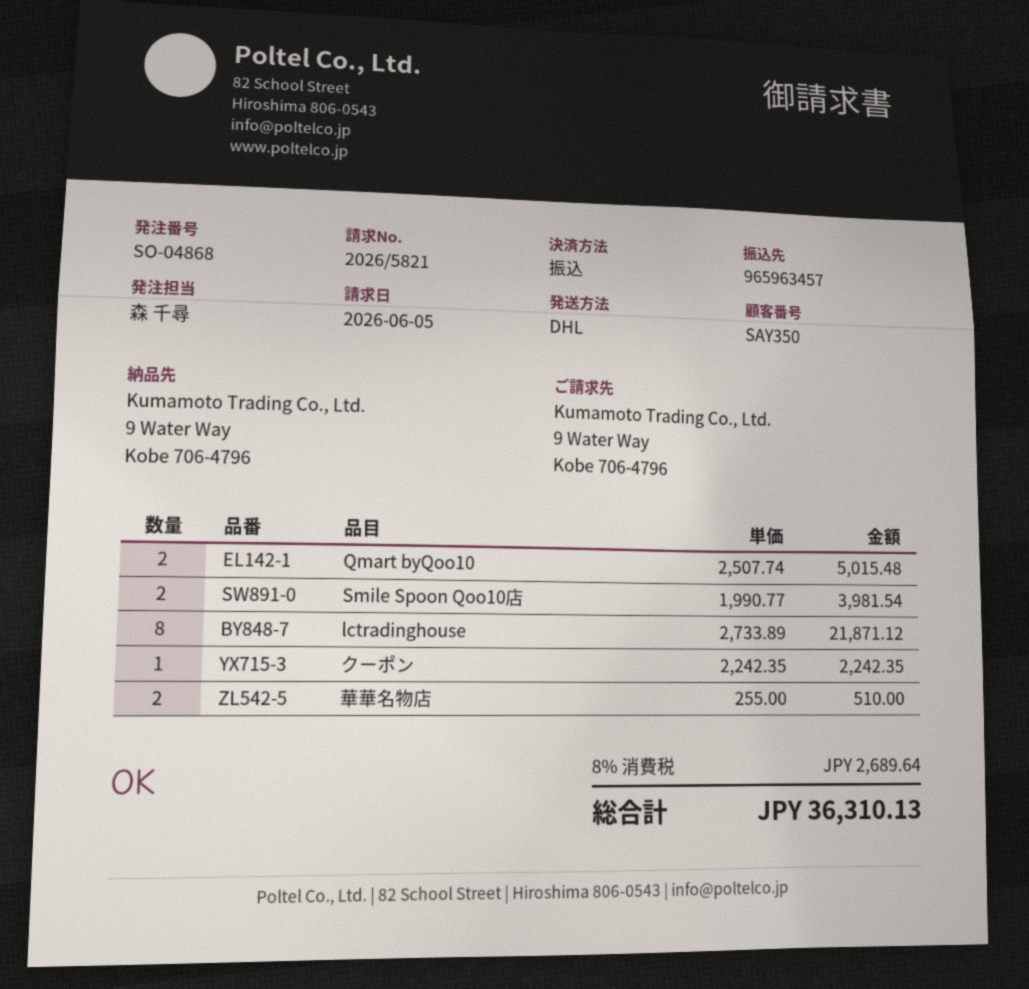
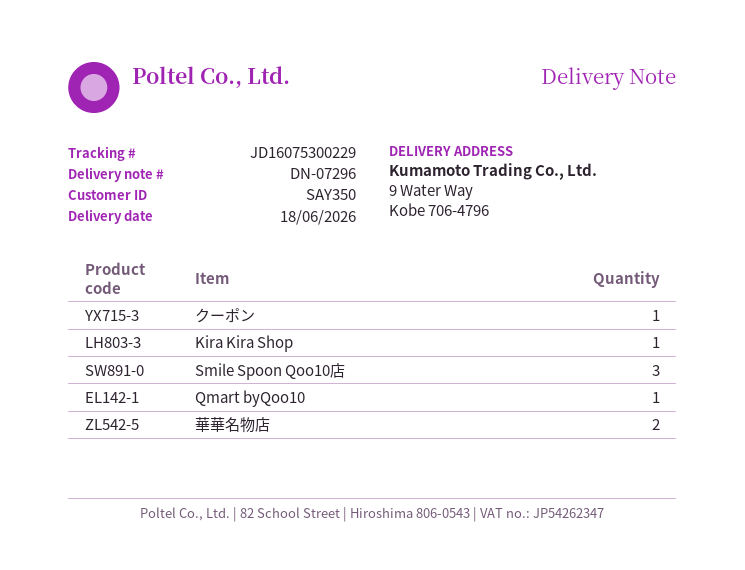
Qmart byQoo10: 2 -> 1
Smile Spoon Qoo10店: 2 -> 3
lctradinghouse: 8 -> none
Kira Kira Shop: none -> 1

